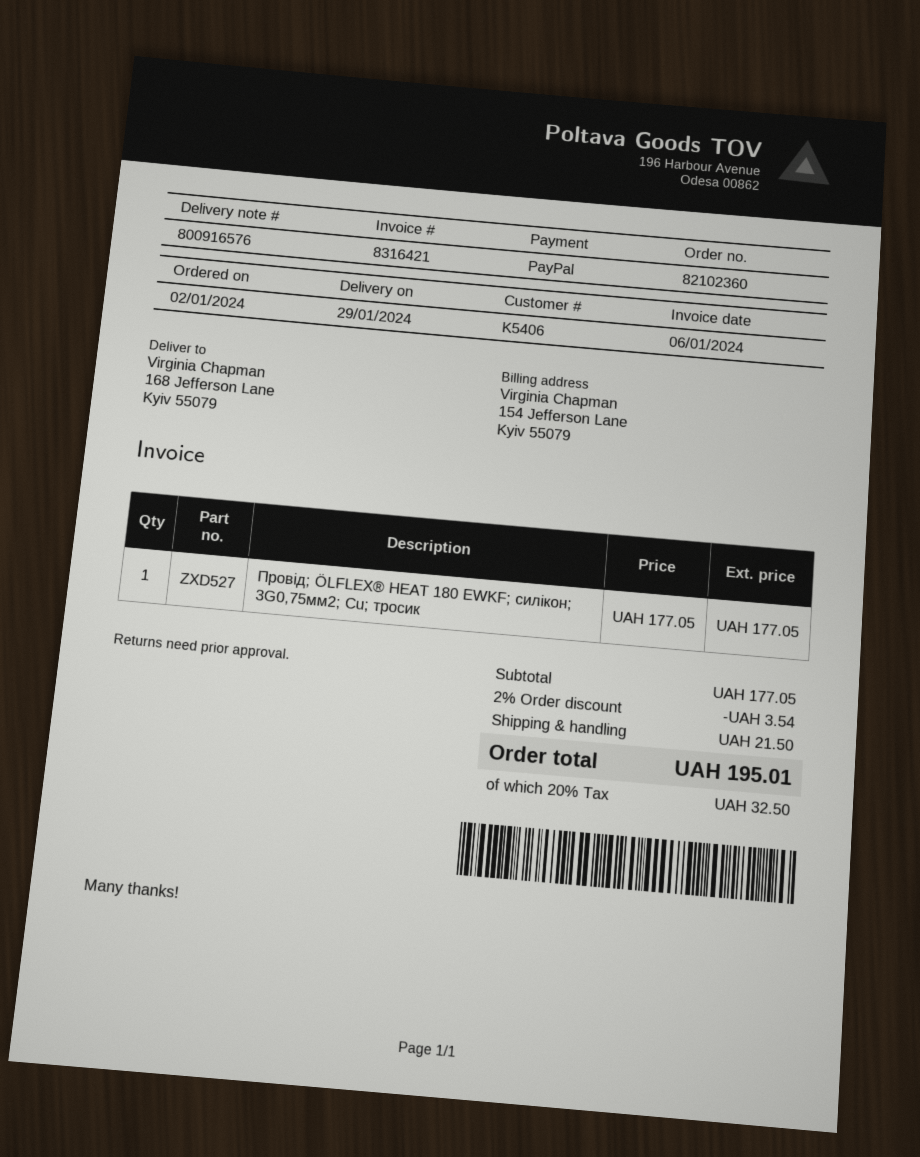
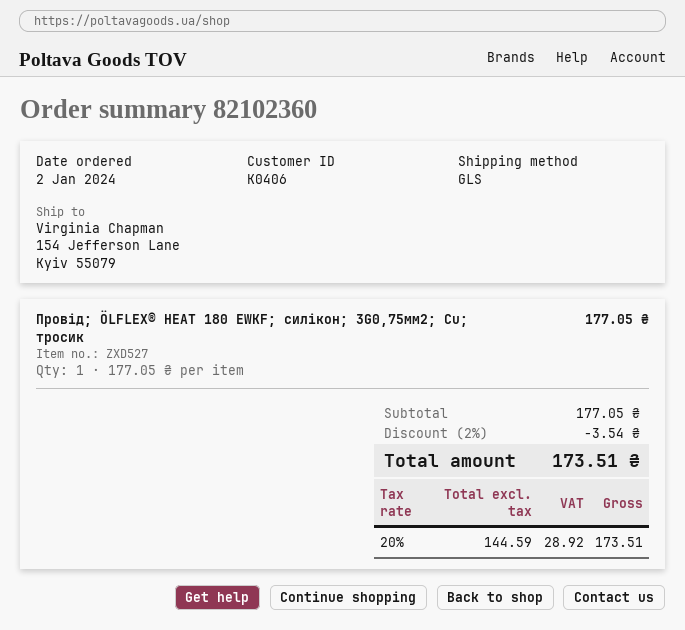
customer number: K5406 -> K0406
ship to: 168 Jefferson Lane, Kyiv 55079 -> 154 Jefferson Lane, Kyiv 55079
shipping: 21.50 -> none
tax: 20% = 32.50 -> 20% = 28.92
total: 195.01 -> 173.51

